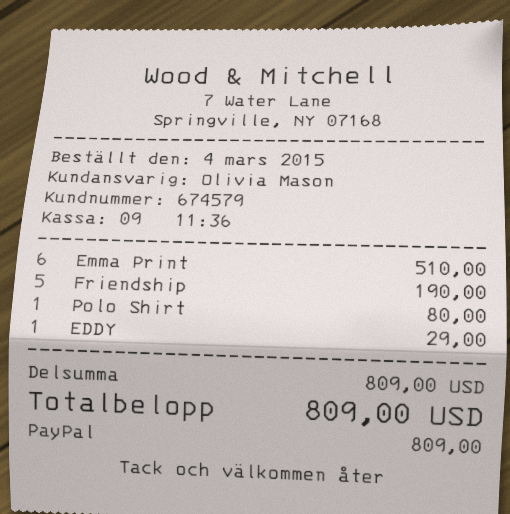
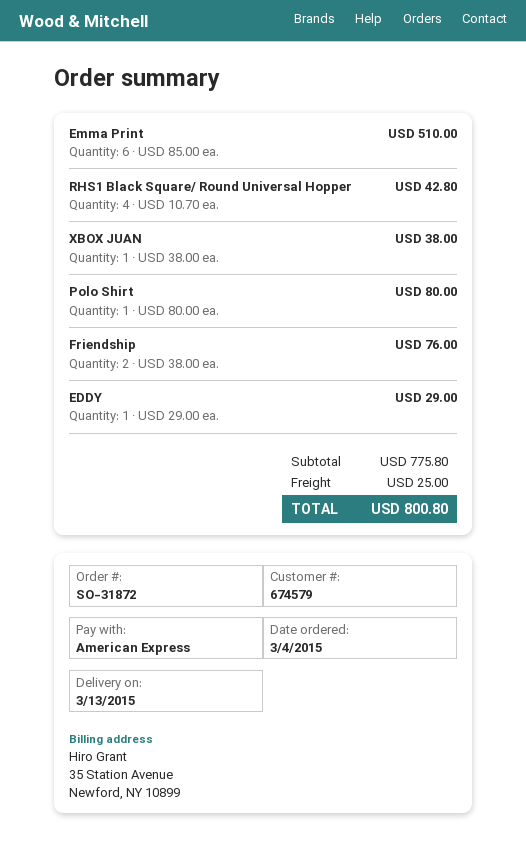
payment method: PayPal -> American Express
Friendship: 5 for 190.00 -> 2 for 76.00
RHS1 Black Square/ Round Universal Hopper: none -> 4 for 42.80
XBOX JUAN: none -> 1 for 38.00
subtotal: 809.00 -> 775.80
shipping: none -> 25.00
total: 809.00 -> 800.80

